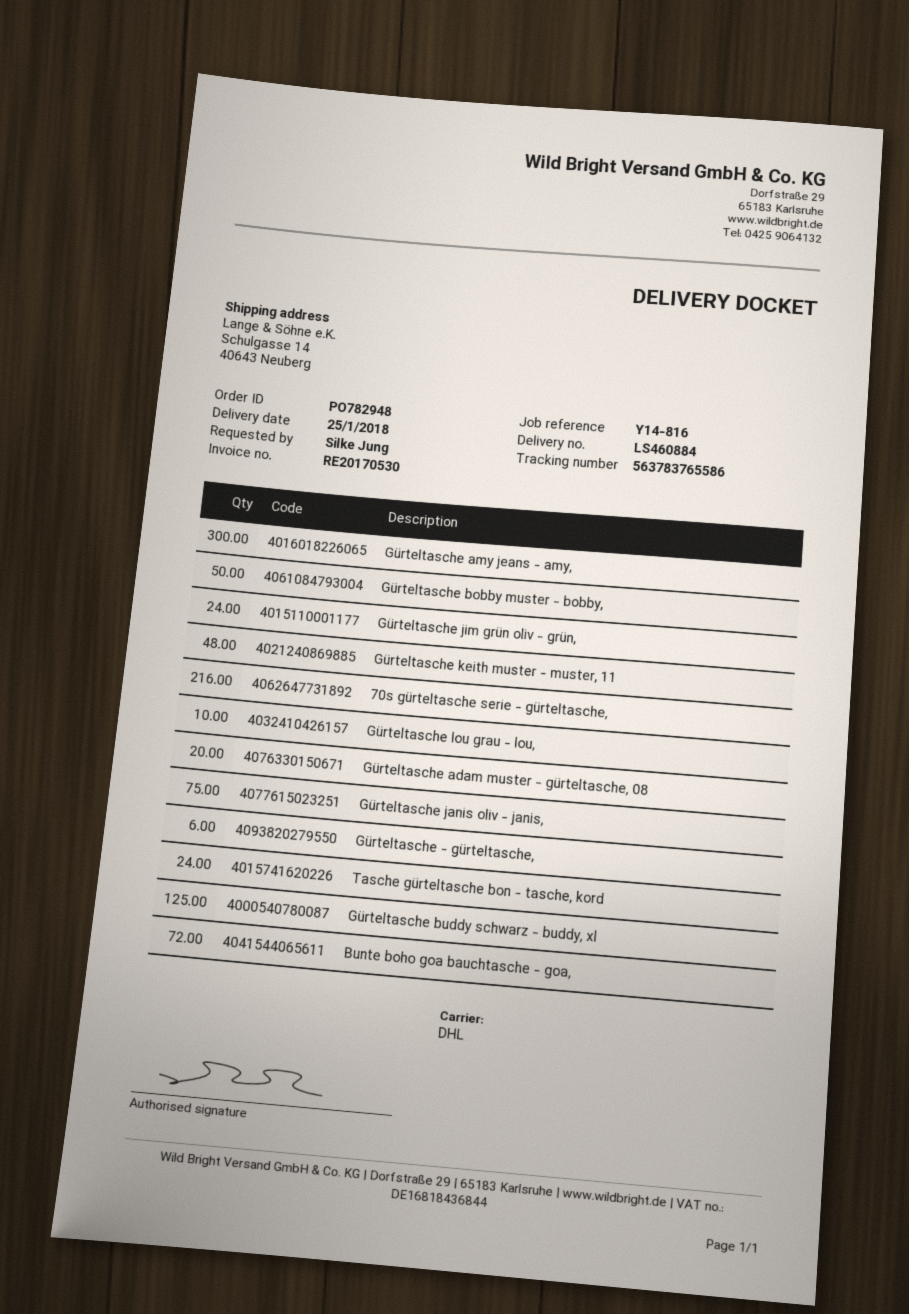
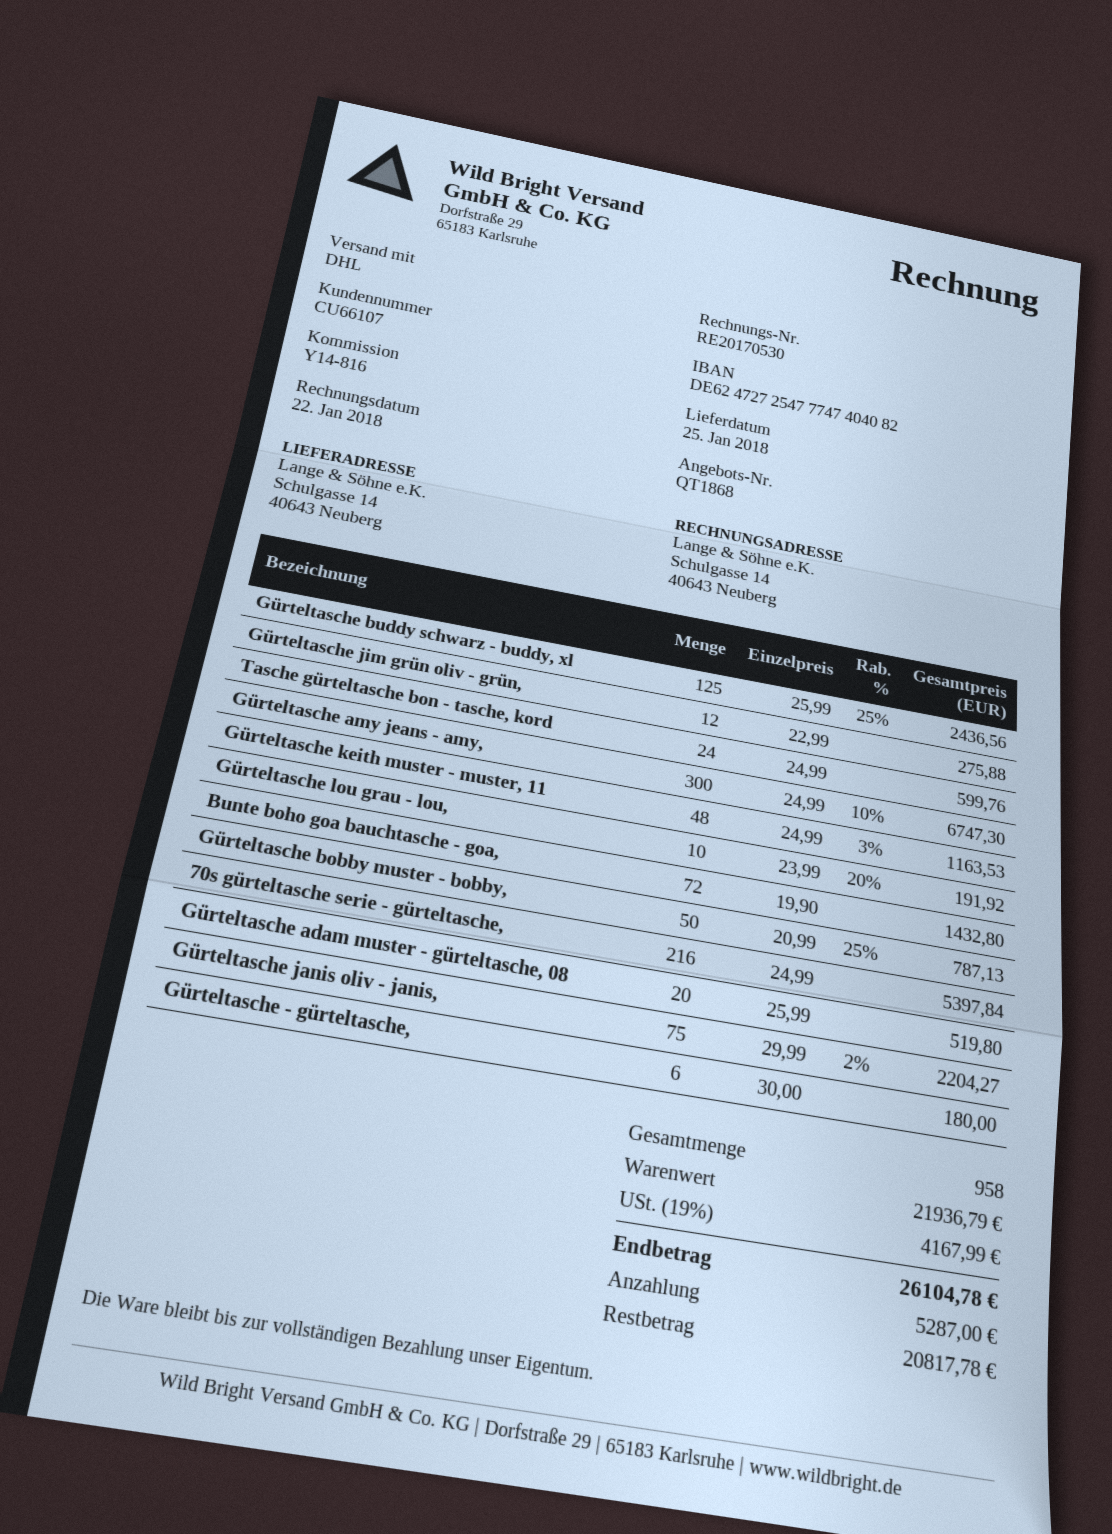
Gürteltasche jim grün oliv - grün,: 24 -> 12

